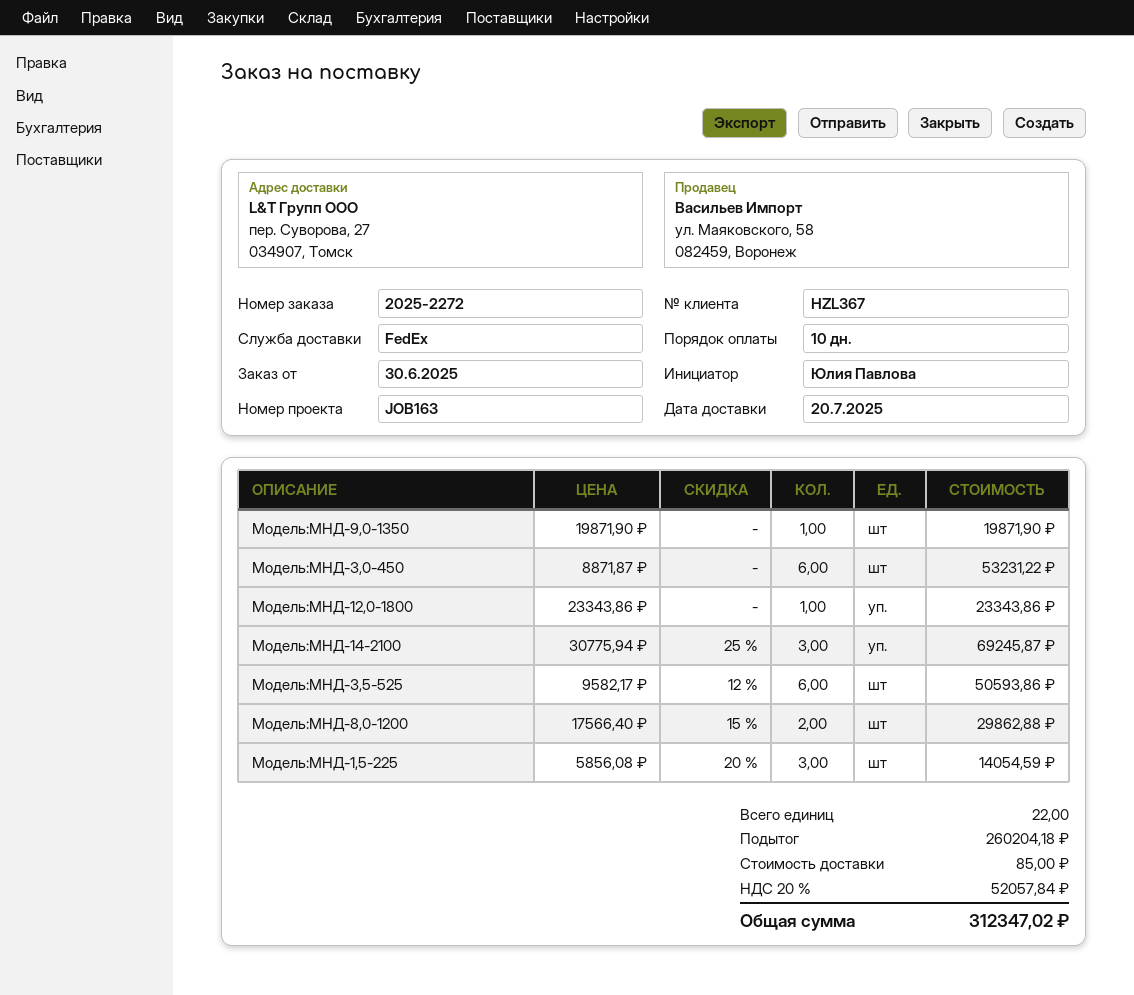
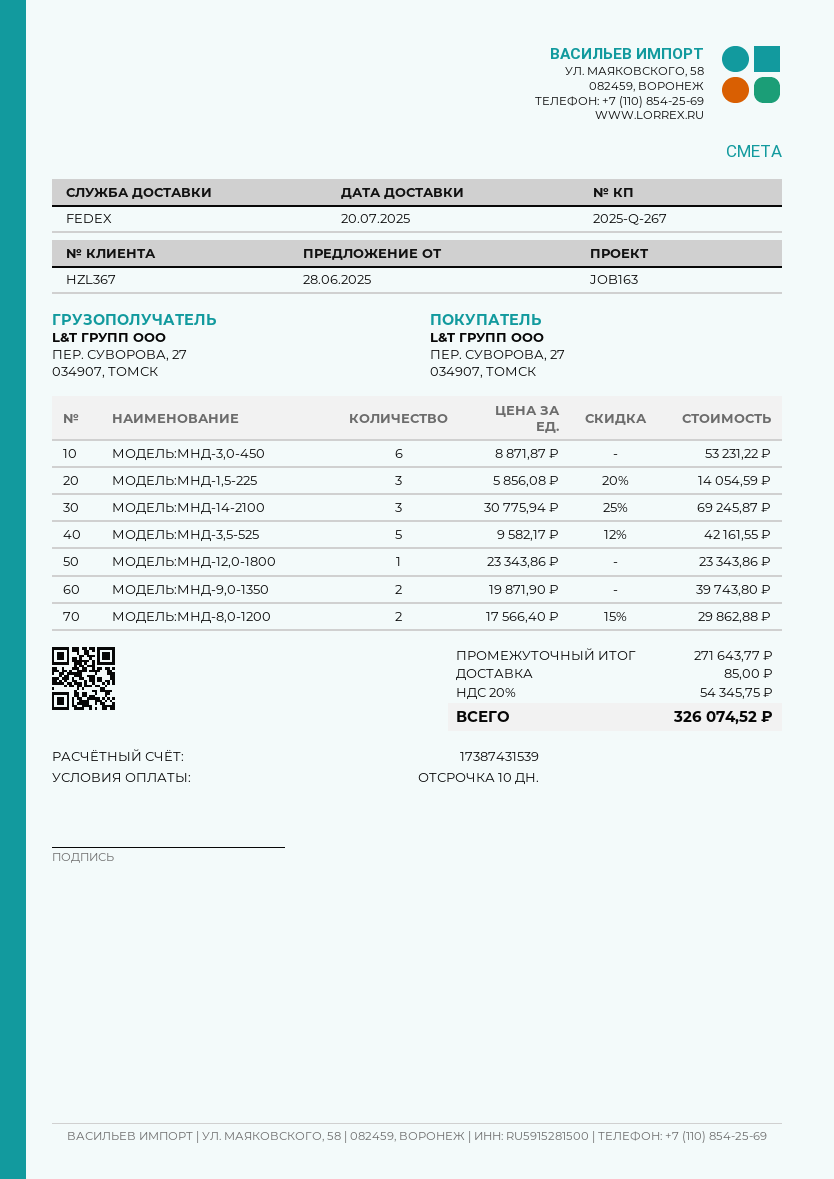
Модель:МНД-9,0-1350: 1 x 19871.90 = 19871.90 -> 2 x 19871.90 = 39743.80
Модель:МНД-3,5-525: 6 x 9582.17 - 12% = 50593.86 -> 5 x 9582.17 - 12% = 42161.55
subtotal: 260204.18 -> 271643.77
tax: 20% = 52057.84 -> 20% = 54345.75
total: 312347.02 -> 326074.52

